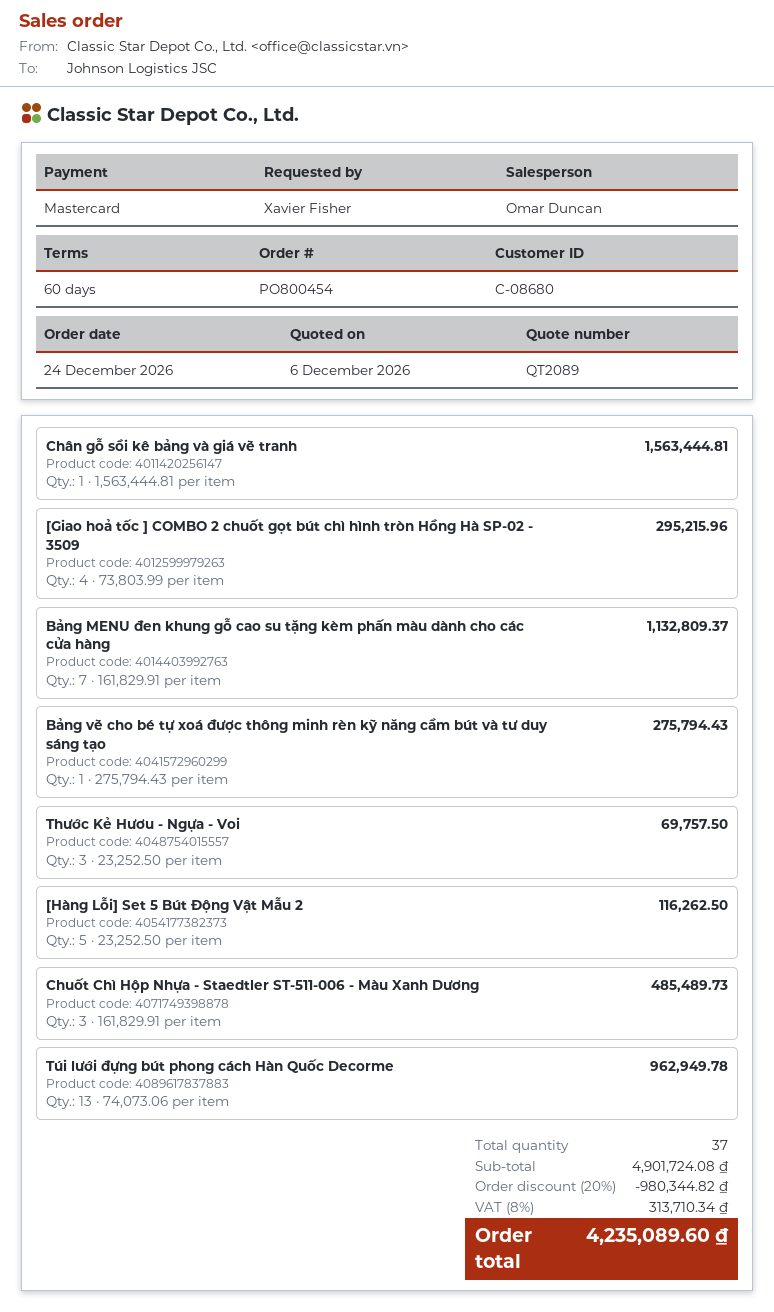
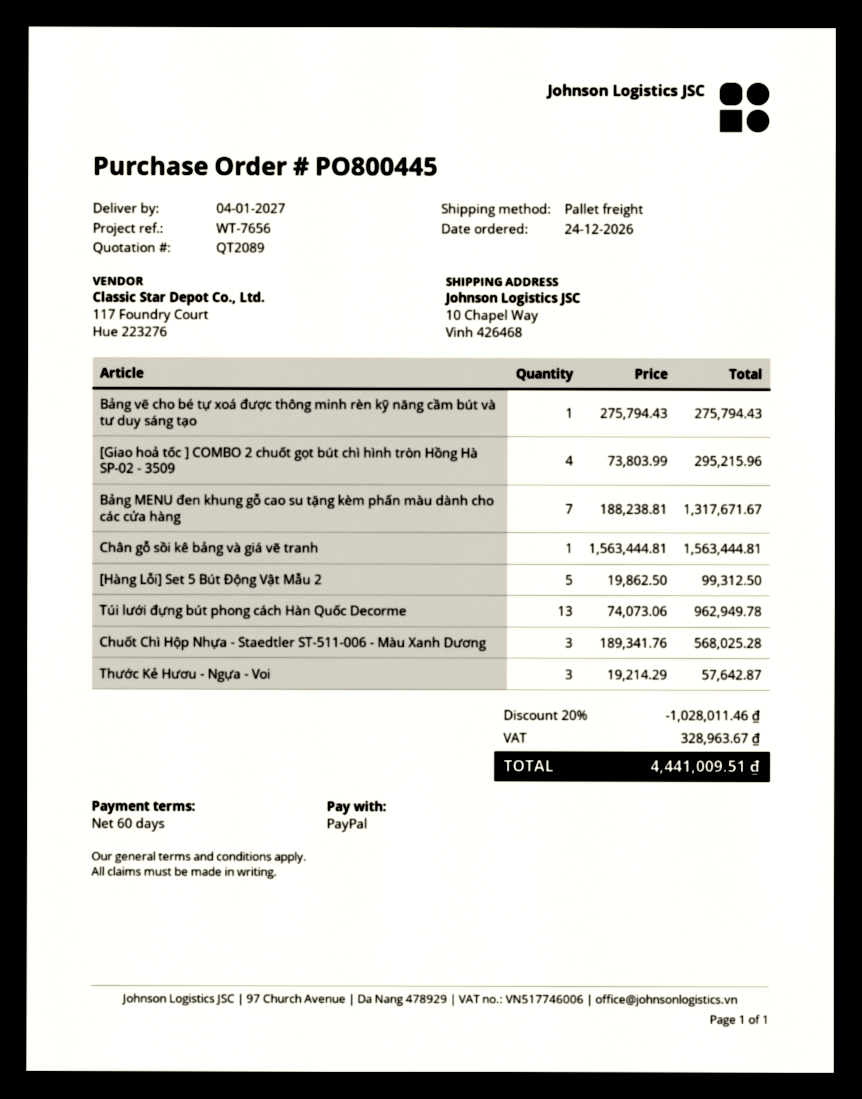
order number: PO800454 -> PO800445
payment method: Mastercard -> PayPal
Bảng MENU đen khung gỗ cao su tặng kèm phấn màu dành cho các cửa hàng: 7 x 161829.91 = 1132809.37 -> 7 x 188238.81 = 1317671.67
Thước Kẻ Hươu - Ngựa - Voi: 3 x 23252.50 = 69757.50 -> 3 x 19214.29 = 57642.87
[Hàng Lỗi] Set 5 Bút Động Vật Mẫu 2: 5 x 23252.50 = 116262.50 -> 5 x 19862.50 = 99312.50
Chuốt Chì Hộp Nhựa - Staedtler ST-511-006 - Màu Xanh Dương: 3 x 161829.91 = 485489.73 -> 3 x 189341.76 = 568025.28
discount: 20% = 980344.82 -> 20% = 1028011.46
tax: 313710.34 -> 328963.67
total: 4235089.60 -> 4441009.51

